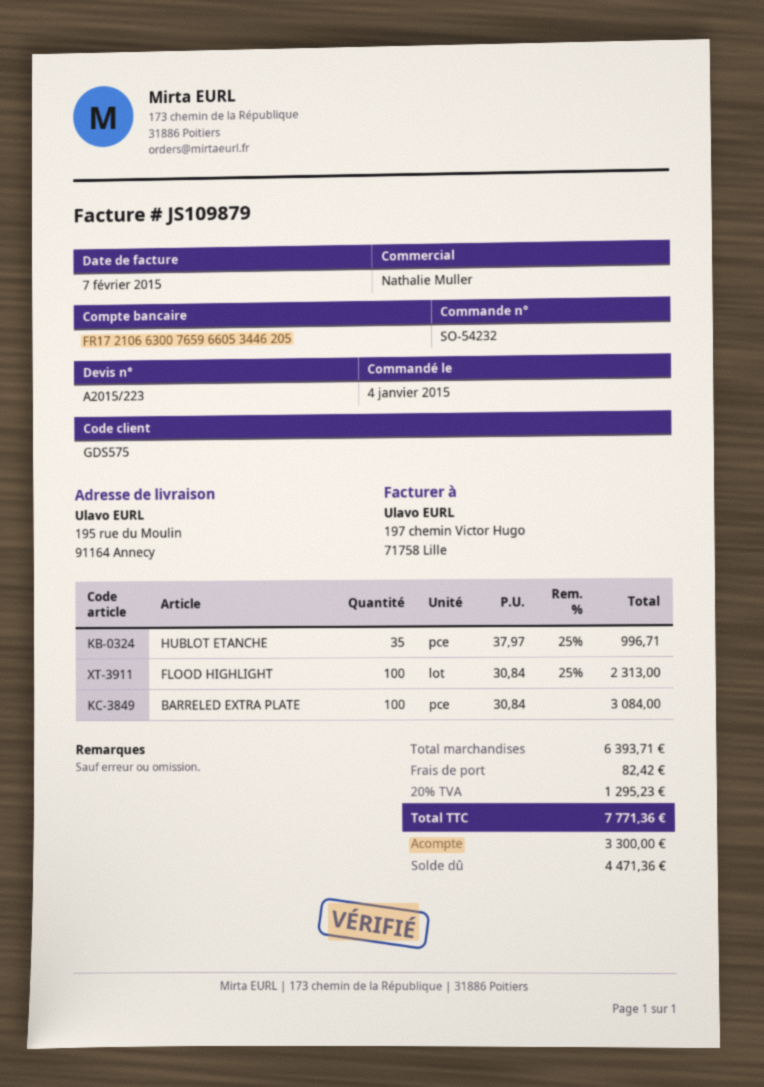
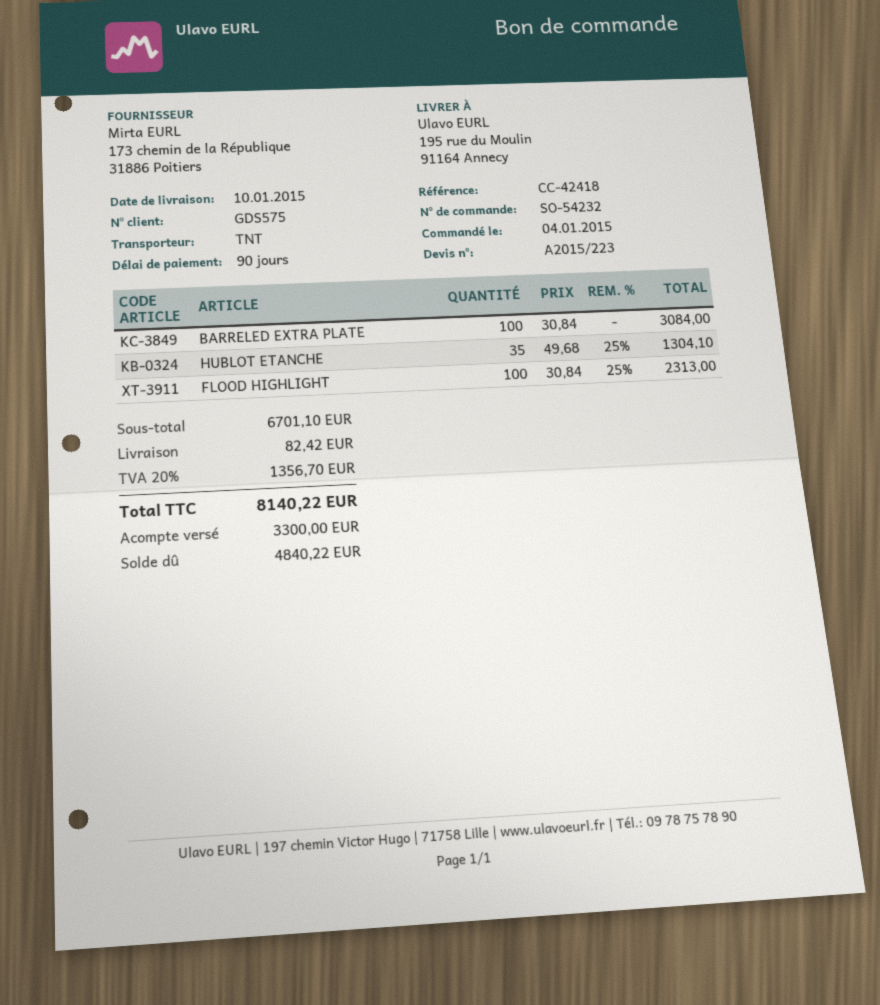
HUBLOT ETANCHE: 35 x 37.97 - 25% = 996.71 -> 35 x 49.68 - 25% = 1304.10
subtotal: 6393.71 -> 6701.10
tax: 20% = 1295.23 -> 20% = 1356.70
total: 7771.36 -> 8140.22
balance: 4471.36 -> 4840.22

